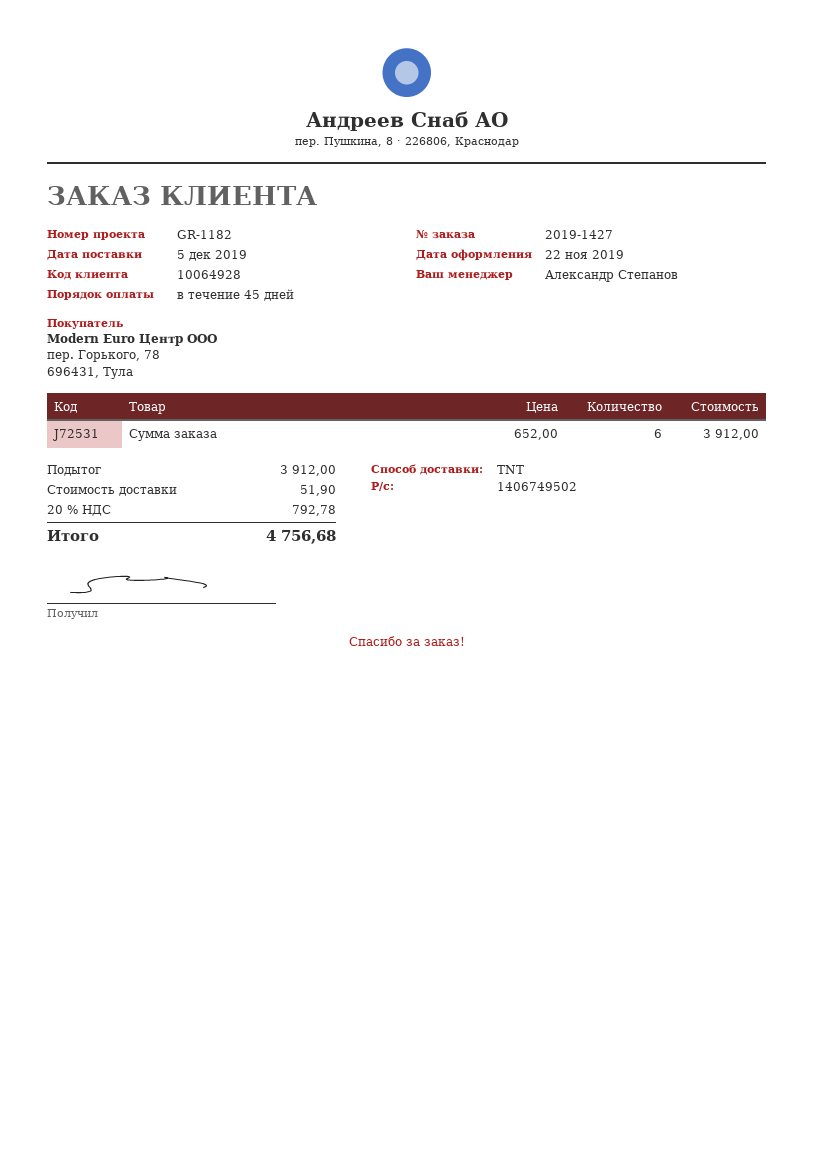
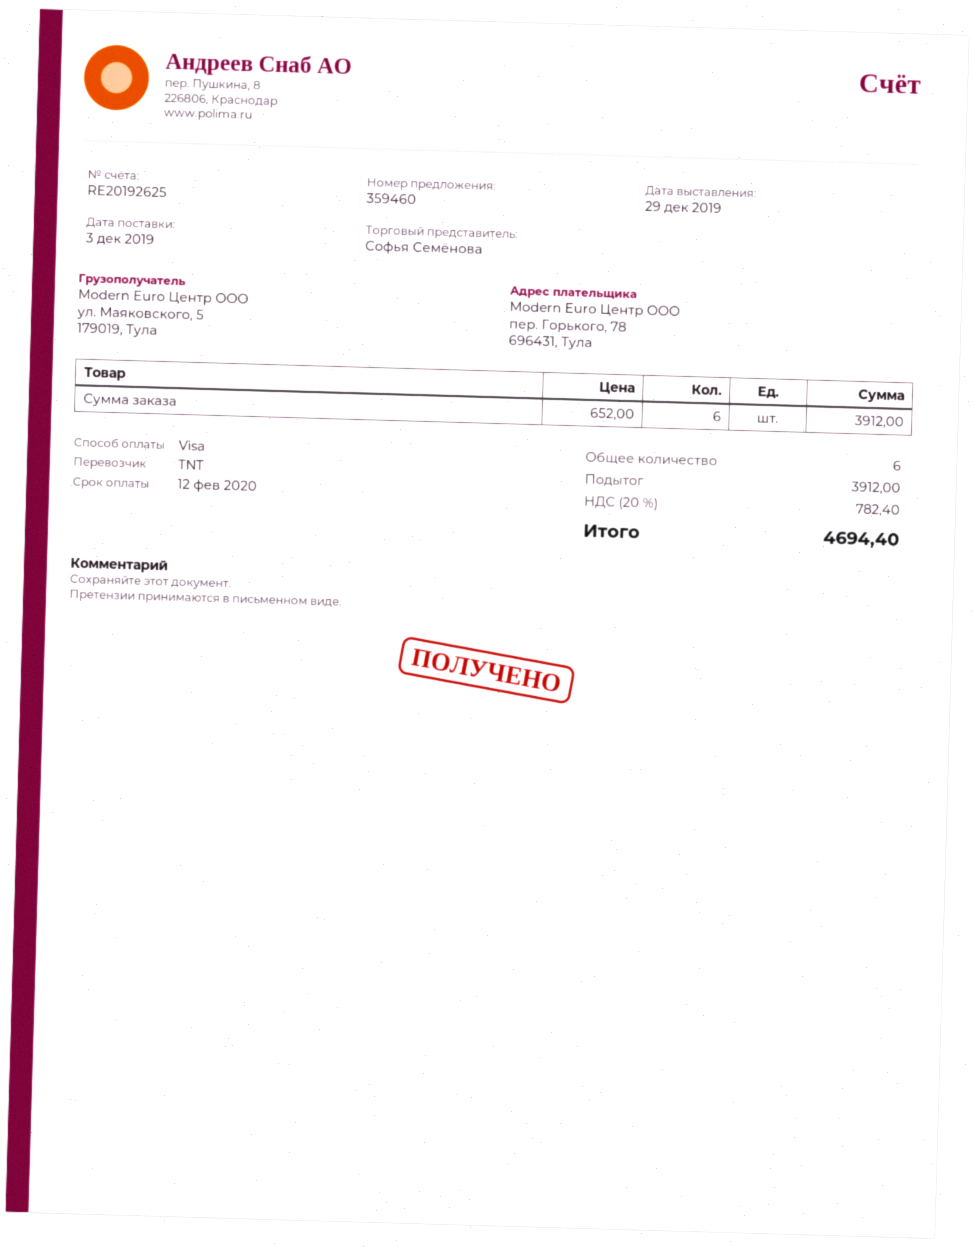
delivery date: 2019-12-05 -> 2019-12-03
sales rep: Александр Степанов -> Софья Семёнова
shipping: 51.90 -> none
tax: 20% = 792.78 -> 20% = 782.40
total: 4756.68 -> 4694.40

